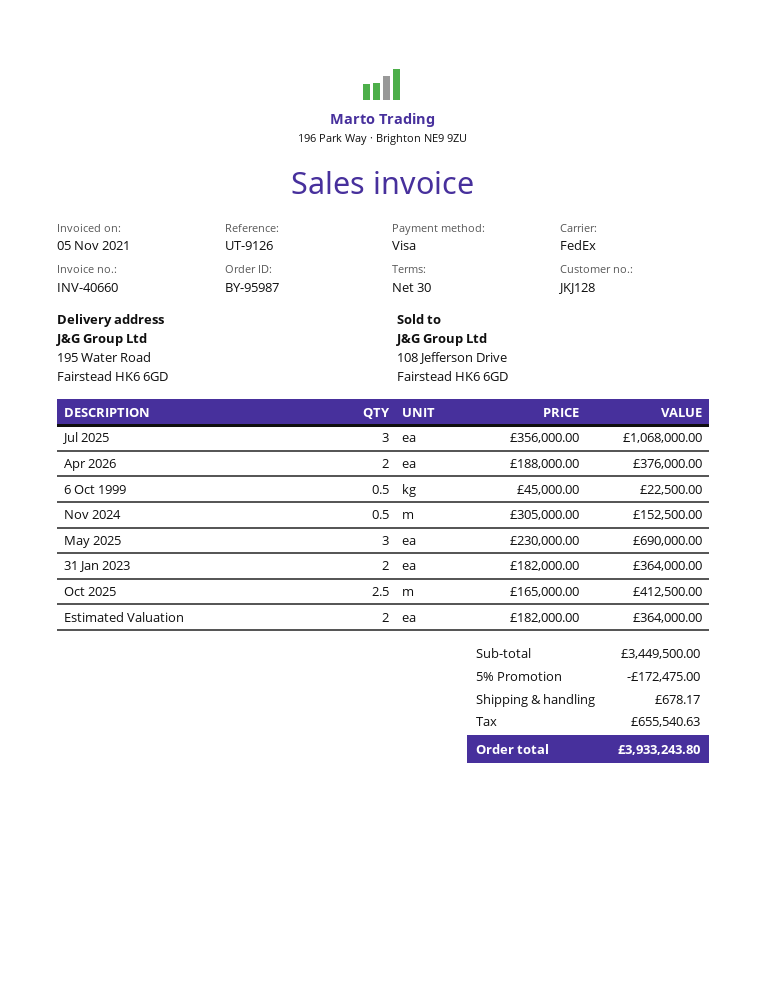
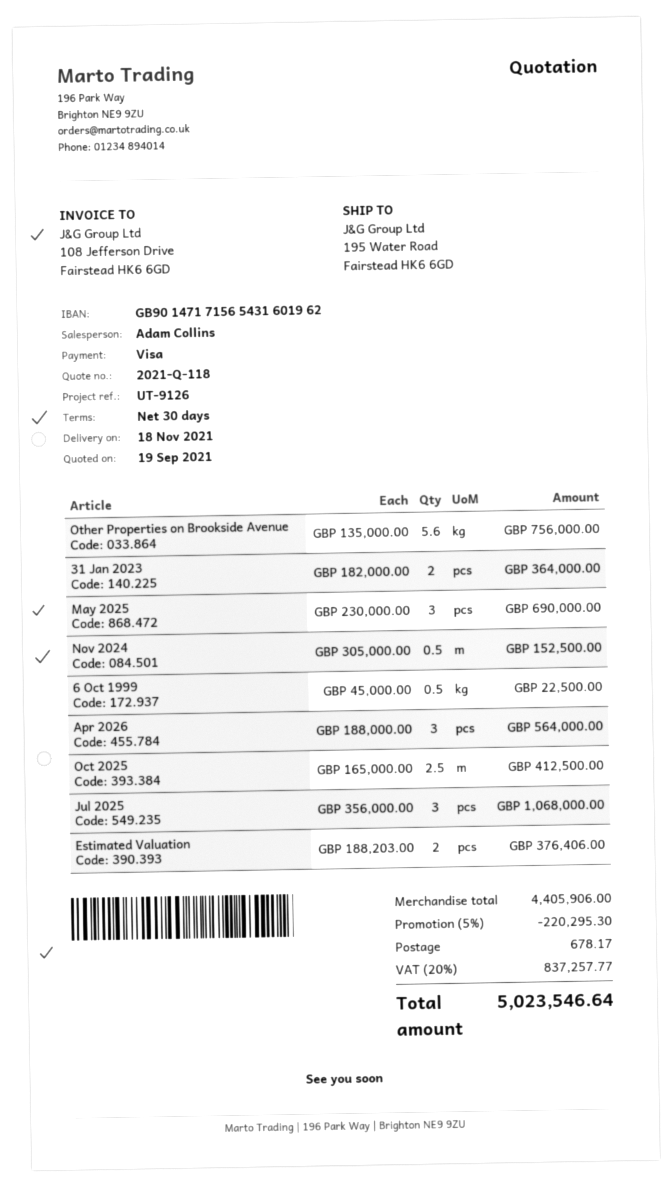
Apr 2026: 2 x 188000.00 = 376000.00 -> 3 x 188000.00 = 564000.00
Estimated Valuation: 2 x 182000.00 = 364000.00 -> 2 x 188203.00 = 376406.00
Other Properties on Brookside Avenue: none -> 5.6 x 135000.00 = 756000.00
subtotal: 3449500.00 -> 4405906.00
discount: 5% = 172475.00 -> 5% = 220295.30
tax: 655540.63 -> 837257.77
total: 3933243.80 -> 5023546.64

